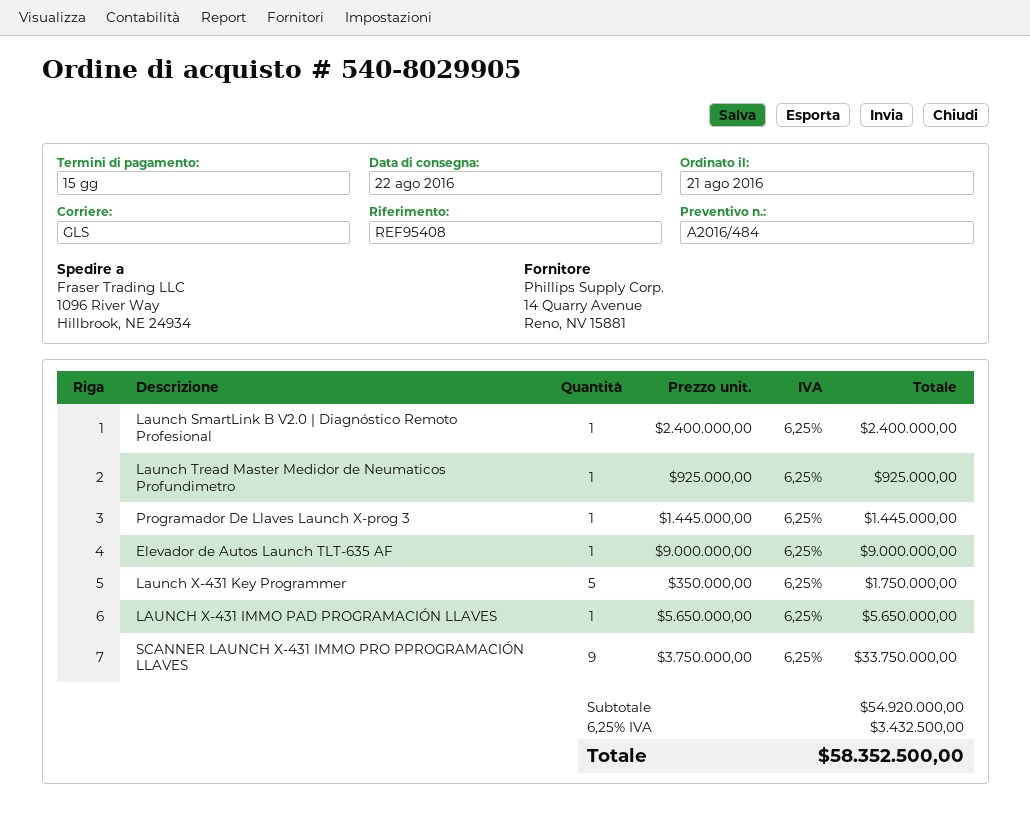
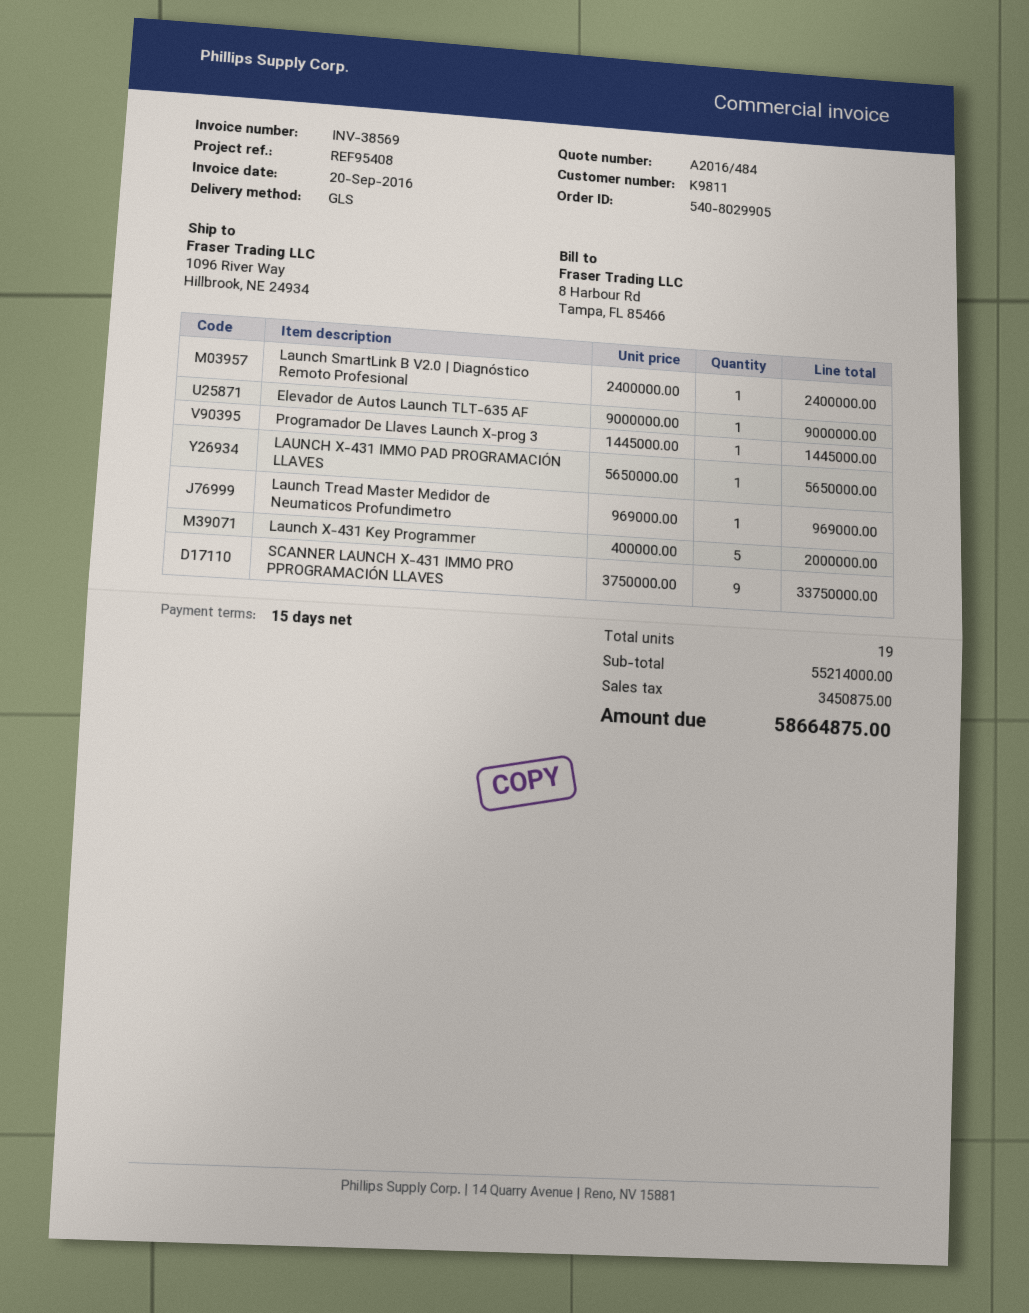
Launch Tread Master Medidor de Neumaticos Profundimetro: 1 x 925000.00 = 925000.00 -> 1 x 969000.00 = 969000.00
Launch X-431 Key Programmer: 5 x 350000.00 = 1750000.00 -> 5 x 400000.00 = 2000000.00
subtotal: 54920000.00 -> 55214000.00
tax: 3432500.00 -> 3450875.00
total: 58352500.00 -> 58664875.00

